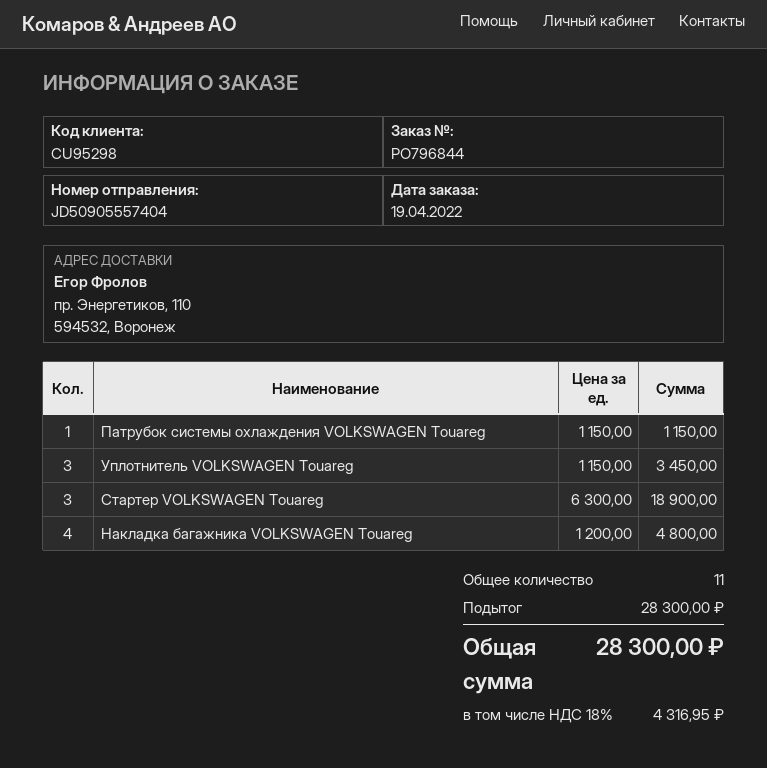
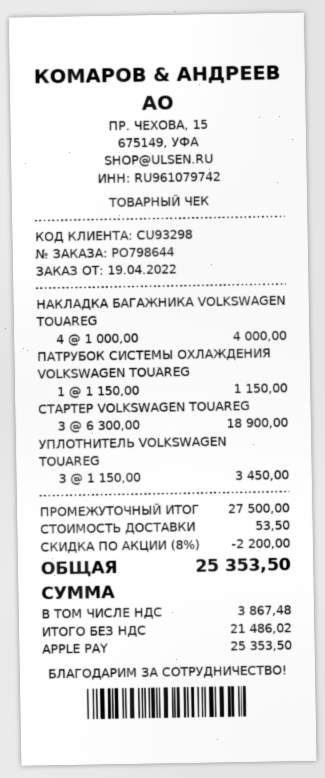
order number: PO796844 -> PO798644
customer number: CU95298 -> CU93298
Накладка багажника VOLKSWAGEN Touareg: 4 x 1200.00 = 4800.00 -> 4 x 1000.00 = 4000.00
subtotal: 28300.00 -> 27500.00
discount: none -> 8% = 2200.00
shipping: none -> 53.50
tax: 4316.95 -> 3867.48
total: 28300.00 -> 25353.50

